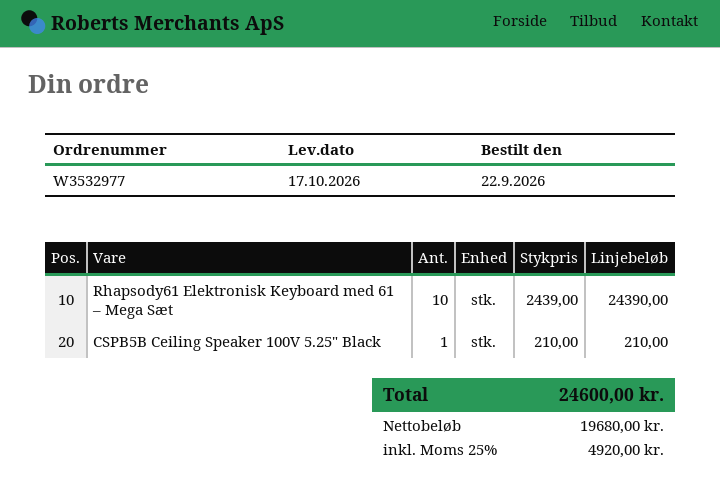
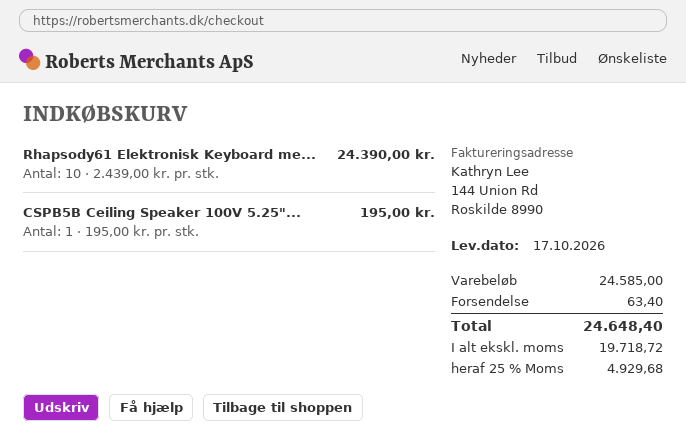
CSPB5B Ceiling Speaker 100V 5.25" Black: 1 x 210.00 = 210.00 -> 1 x 195.00 = 195.00
shipping: none -> 63.40
net: 19680.00 -> 19718.72
tax: 25% = 4920.00 -> 25% = 4929.68
total: 24600.00 -> 24648.40

